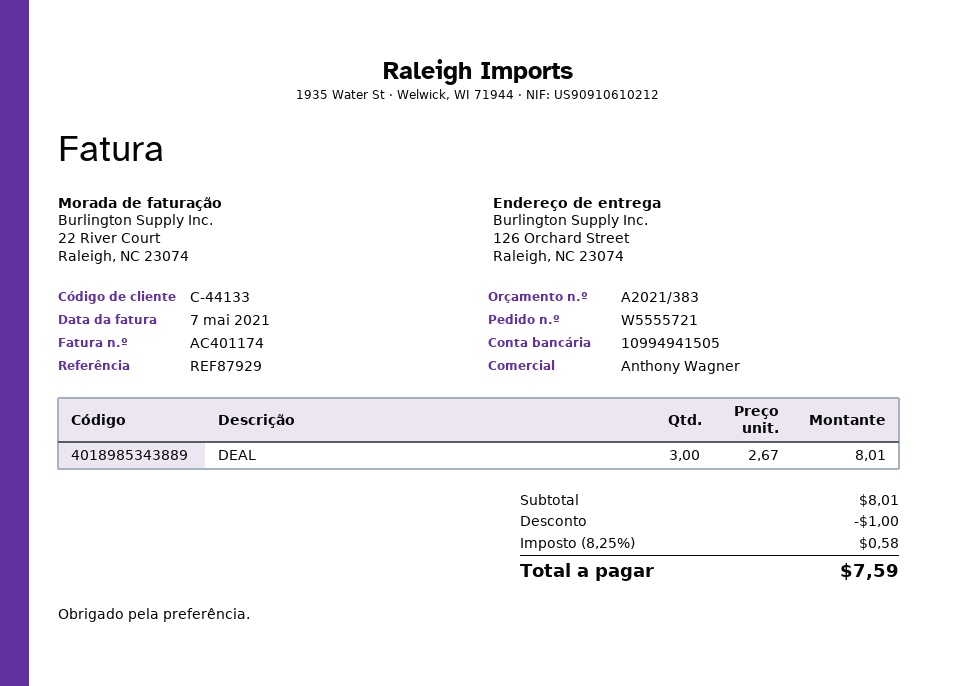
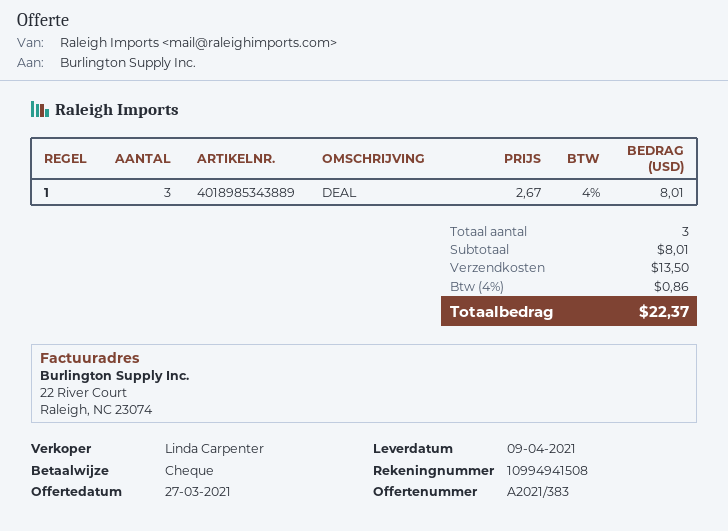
sales rep: Anthony Wagner -> Linda Carpenter
bank account: 10994941505 -> 10994941508
discount: 1.00 -> none
shipping: none -> 13.50
tax: 8.25% = 0.58 -> 4% = 0.86
total: 7.59 -> 22.37

